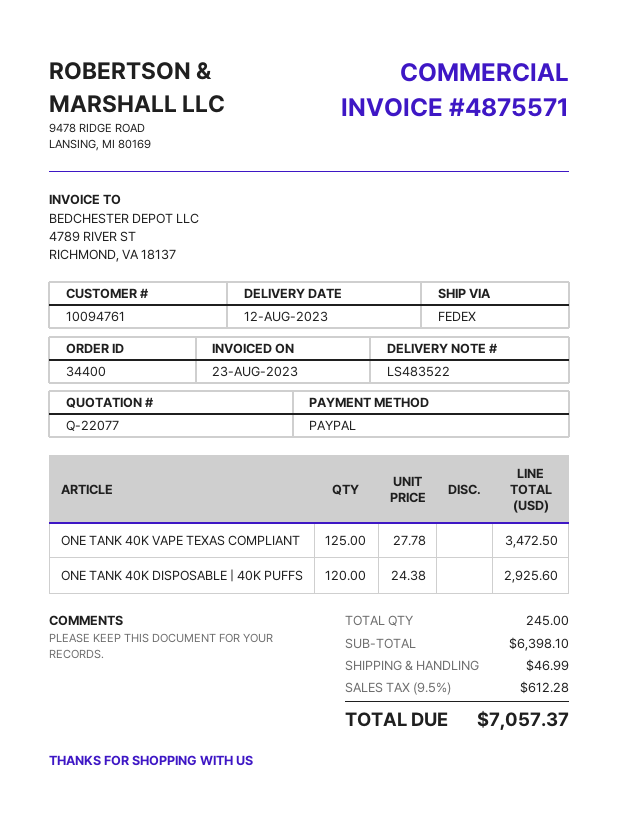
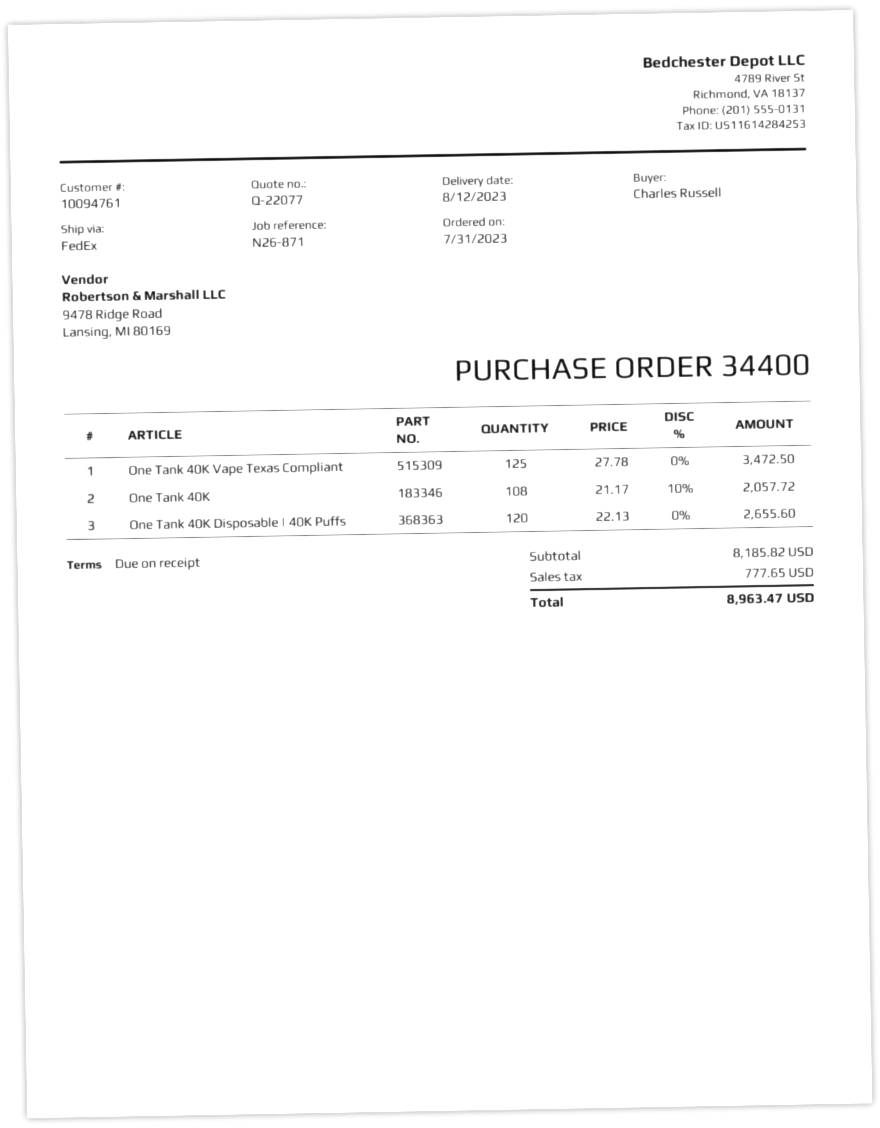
ONE TANK 40K DISPOSABLE | 40K PUFFS: 120 x 24.38 = 2925.60 -> 120 x 22.13 = 2655.60
One Tank 40K: none -> 108 x 21.17 - 10% = 2057.72
subtotal: 6398.10 -> 8185.82
shipping: 46.99 -> none
tax: 612.28 -> 777.65
total: 7057.37 -> 8963.47

